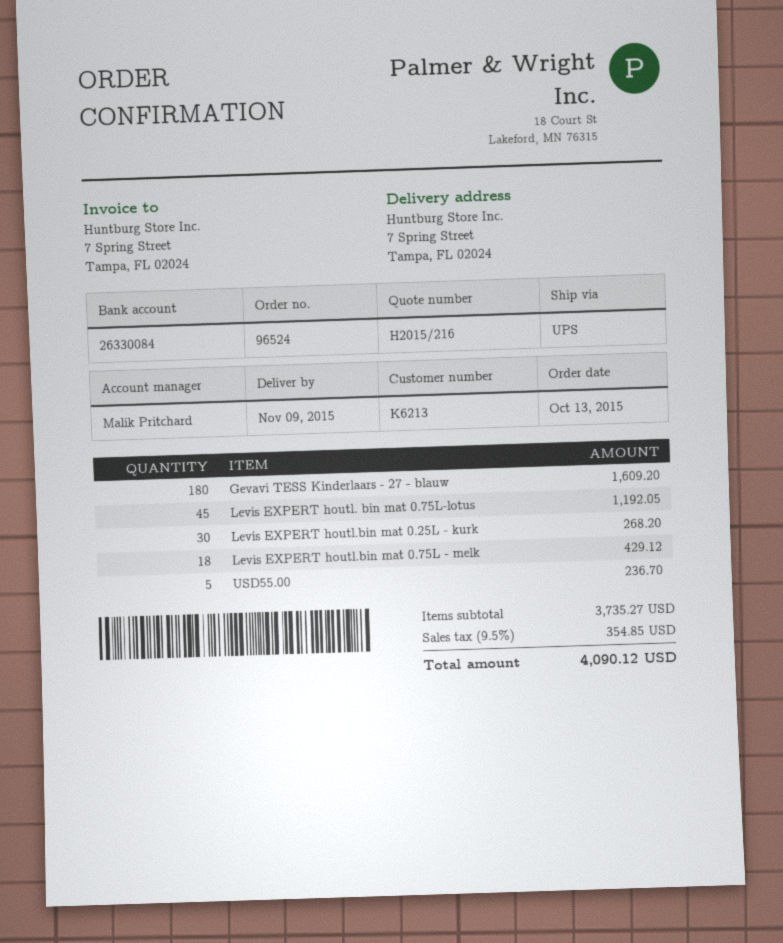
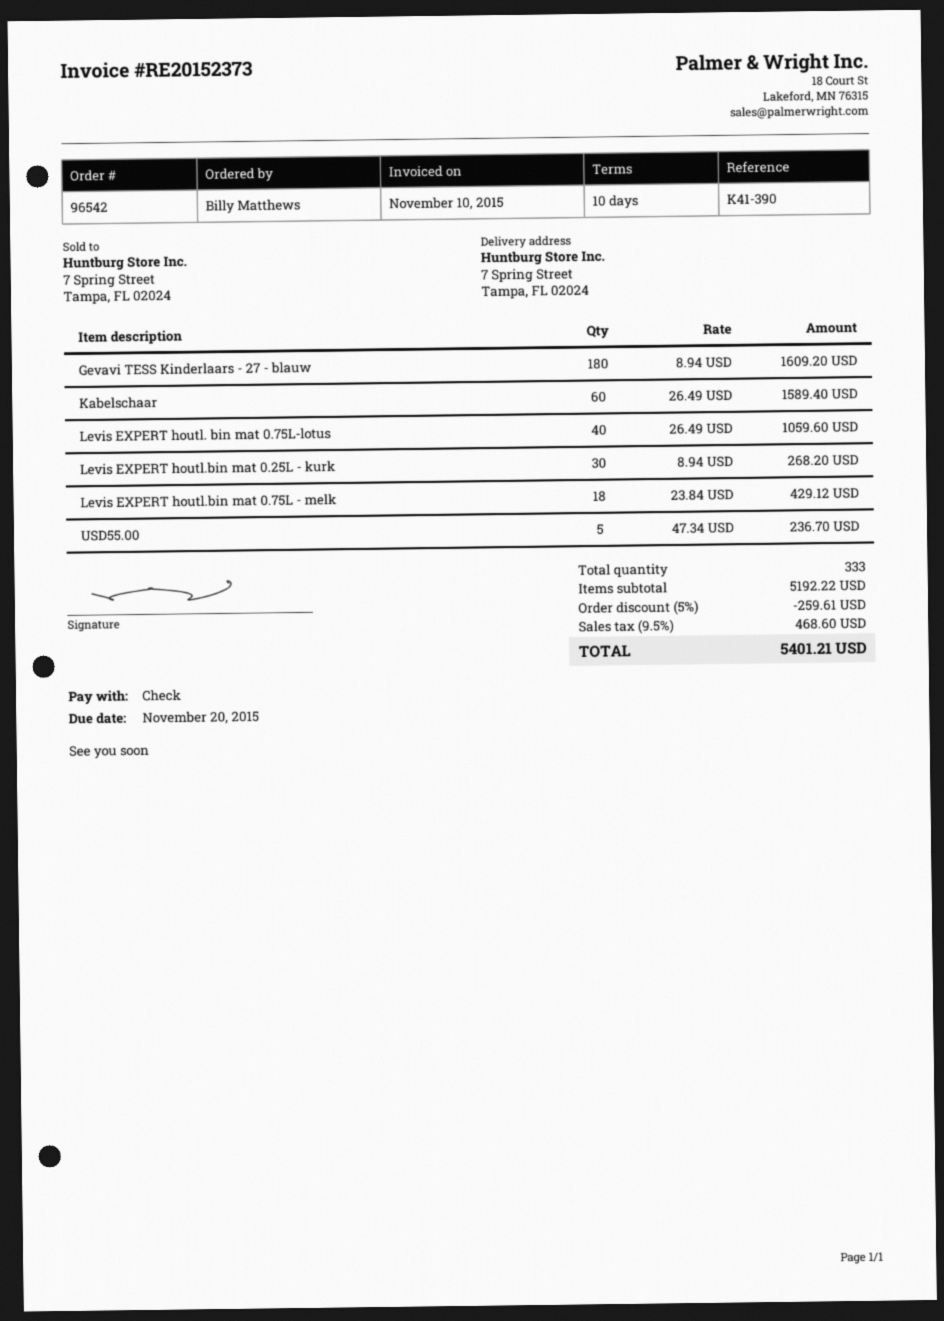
order number: 96524 -> 96542
Levis EXPERT houtl. bin mat 0.75L-lotus: 45 for 1192.05 -> 40 for 1059.60
Kabelschaar: none -> 60 for 1589.40
subtotal: 3735.27 -> 5192.22
discount: none -> 5% = 259.61
tax: 9.5% = 354.85 -> 9.5% = 468.60
total: 4090.12 -> 5401.21

